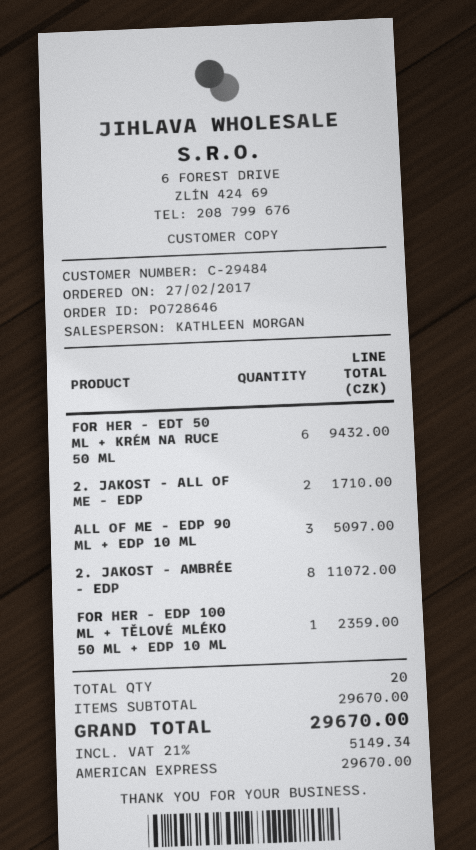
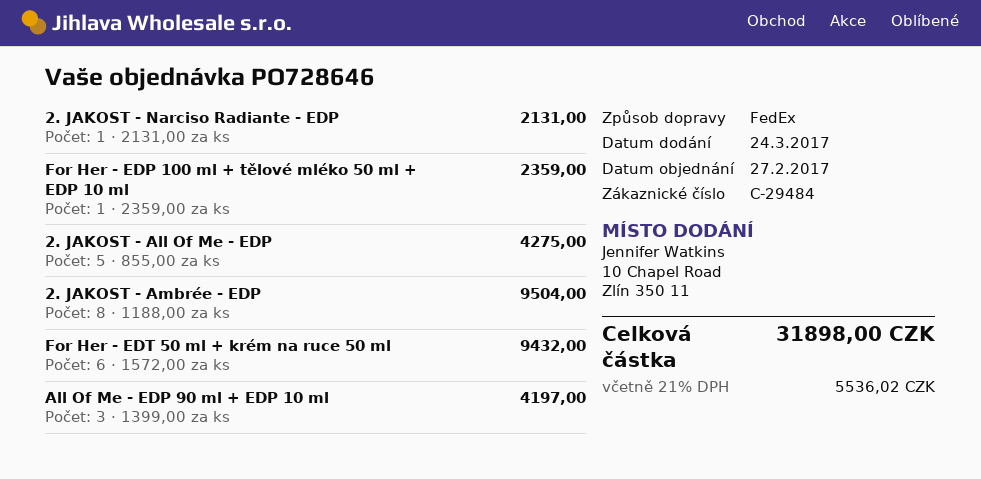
2. JAKOST - ALL OF ME - EDP: 2 for 1710.00 -> 5 for 4275.00
ALL OF ME - EDP 90 ML + EDP 10 ML: 3 for 5097.00 -> 3 for 4197.00
2. JAKOST - AMBRÉE - EDP: 8 for 11072.00 -> 8 for 9504.00
2. JAKOST - Narciso Radiante - EDP: none -> 1 for 2131.00
tax: 21% = 5149.34 -> 21% = 5536.02
total: 29670.00 -> 31898.00

